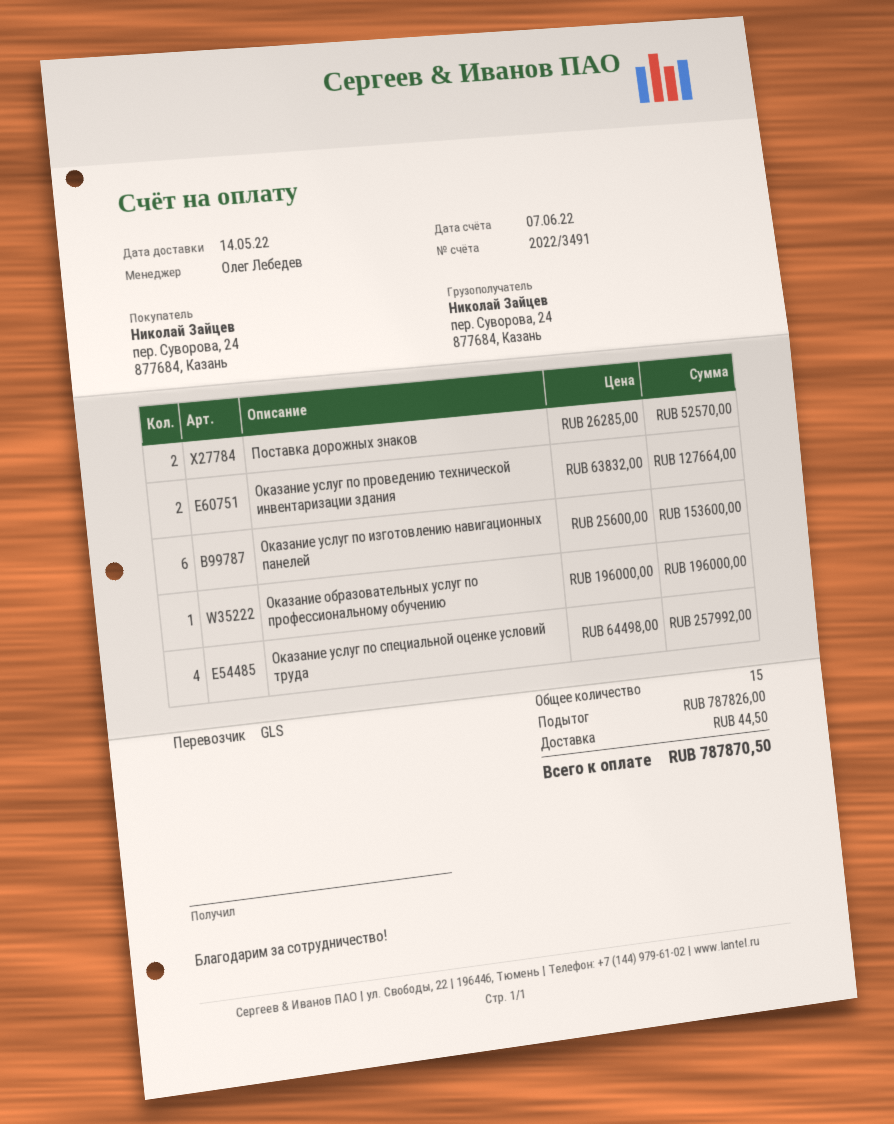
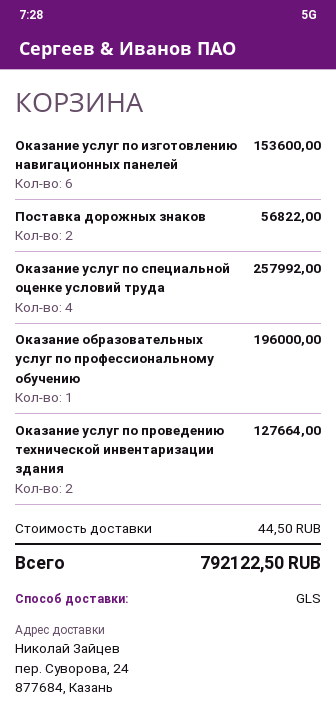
Поставка дорожных знаков: 2 for 52570.00 -> 2 for 56822.00
total: 787870.50 -> 792122.50

